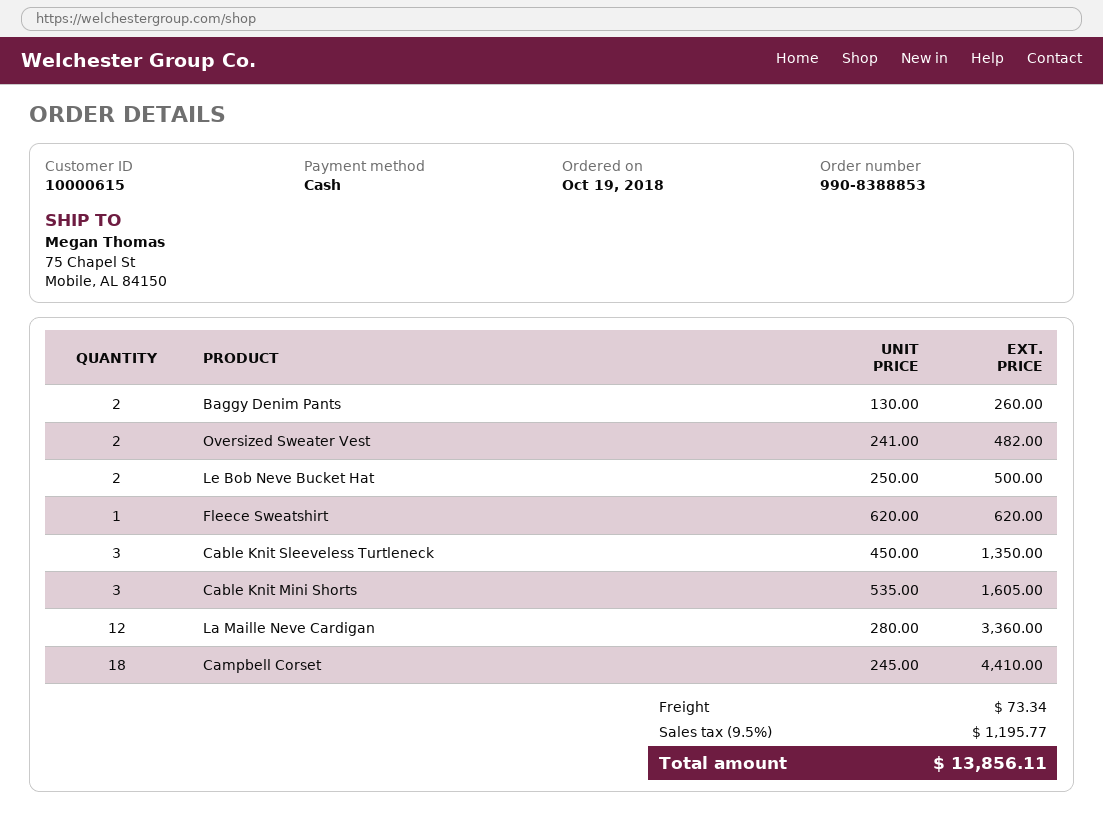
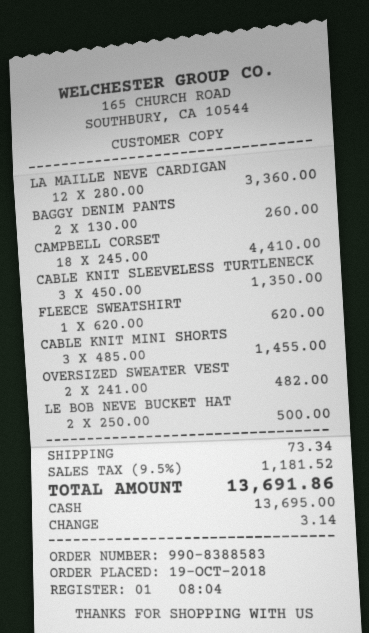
order number: 990-8388853 -> 990-8388583
Cable Knit Mini Shorts: 3 x 535.00 = 1605.00 -> 3 x 485.00 = 1455.00
tax: 9.5% = 1195.77 -> 9.5% = 1181.52
total: 13856.11 -> 13691.86

